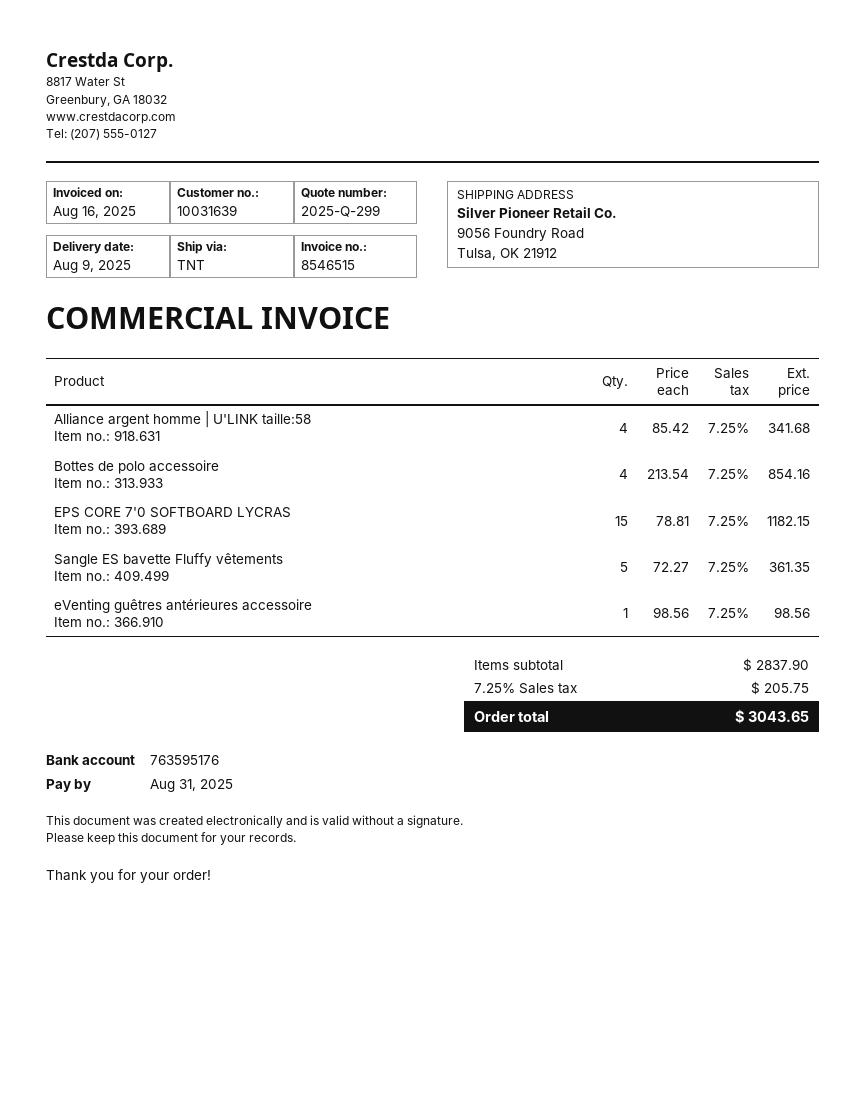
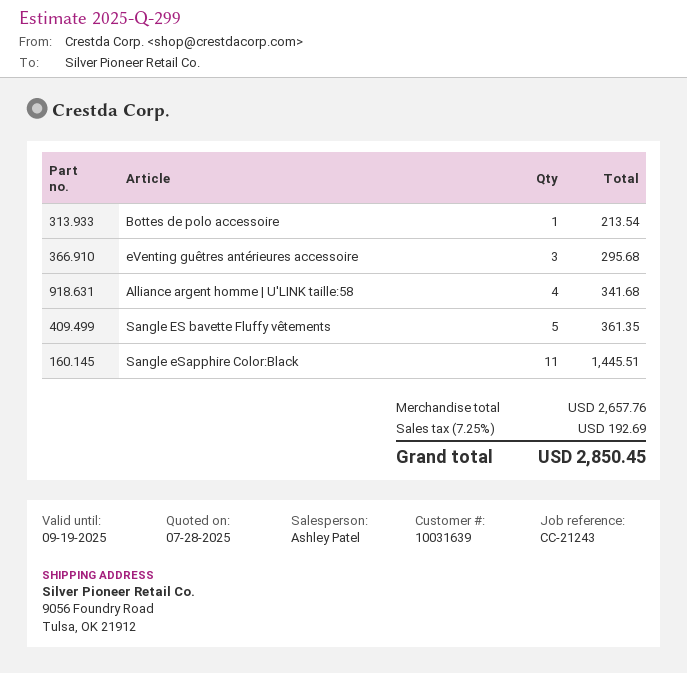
Bottes de polo accessoire: 4 for 854.16 -> 1 for 213.54
EPS CORE 7'0 SOFTBOARD LYCRAS: 15 for 1182.15 -> none
eVenting guêtres antérieures accessoire: 1 for 98.56 -> 3 for 295.68
Sangle eSapphire Color:Black: none -> 11 for 1445.51
subtotal: 2837.90 -> 2657.76
tax: 7.25% = 205.75 -> 7.25% = 192.69
total: 3043.65 -> 2850.45

